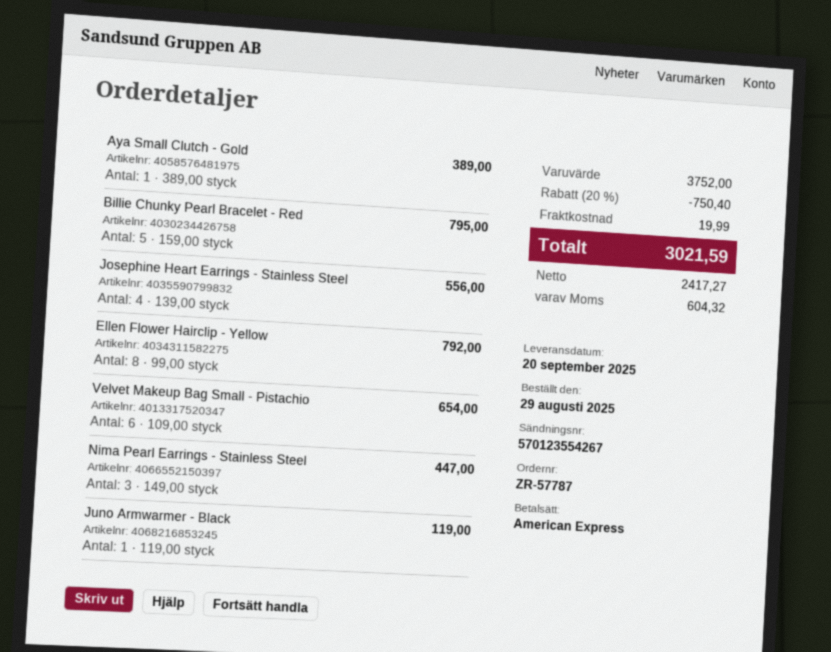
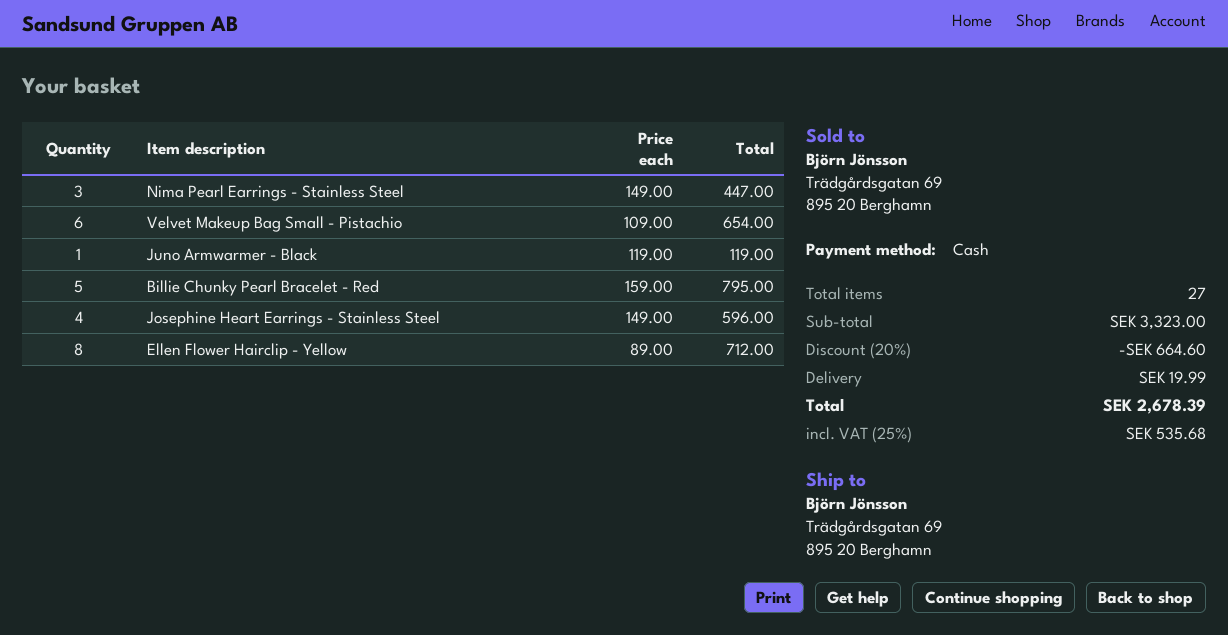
payment method: American Express -> cash
Aya Small Clutch - Gold: 1 x 389.00 = 389.00 -> none
Josephine Heart Earrings - Stainless Steel: 4 x 139.00 = 556.00 -> 4 x 149.00 = 596.00
Ellen Flower Hairclip - Yellow: 8 x 99.00 = 792.00 -> 8 x 89.00 = 712.00
subtotal: 3752.00 -> 3323.00
discount: 20% = 750.40 -> 20% = 664.60
tax: 604.32 -> 535.68
total: 3021.59 -> 2678.39

